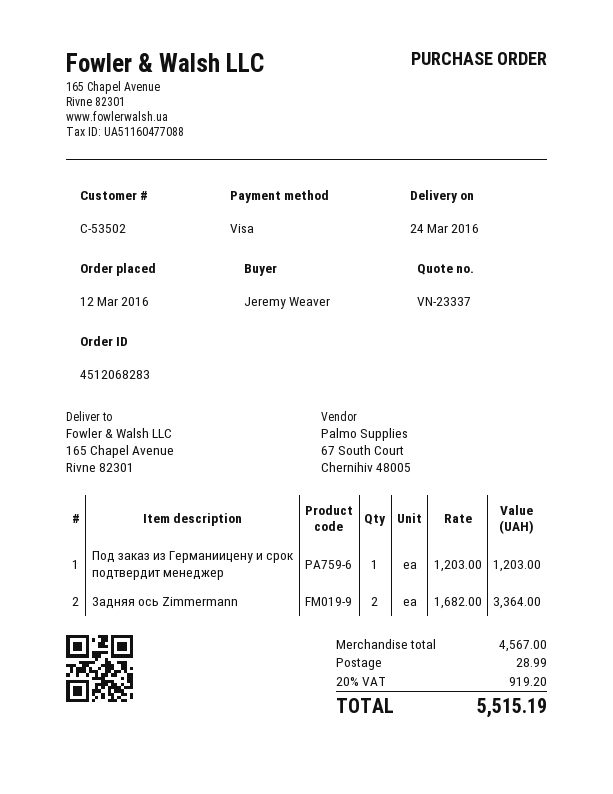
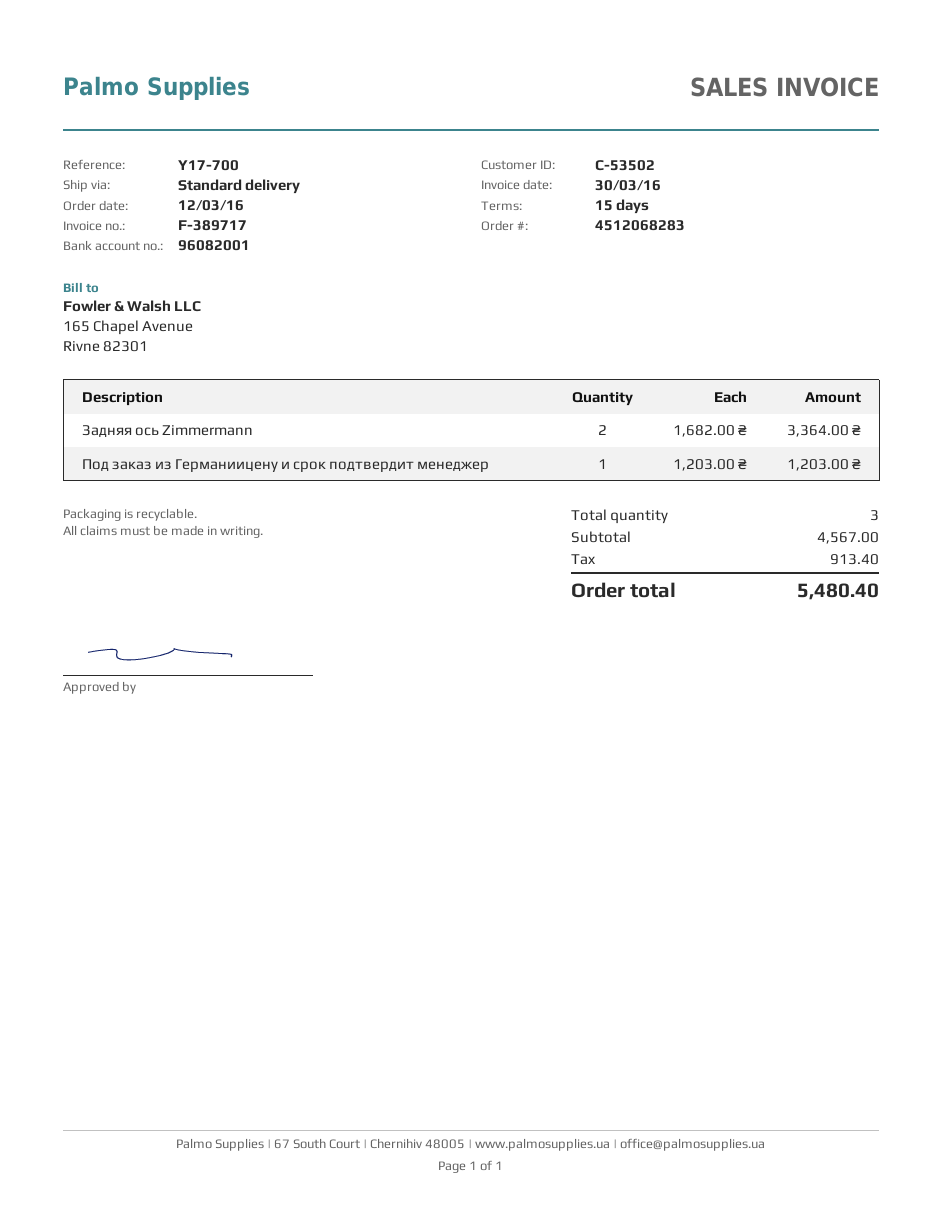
shipping: 28.99 -> none
tax: 919.20 -> 913.40
total: 5515.19 -> 5480.40

